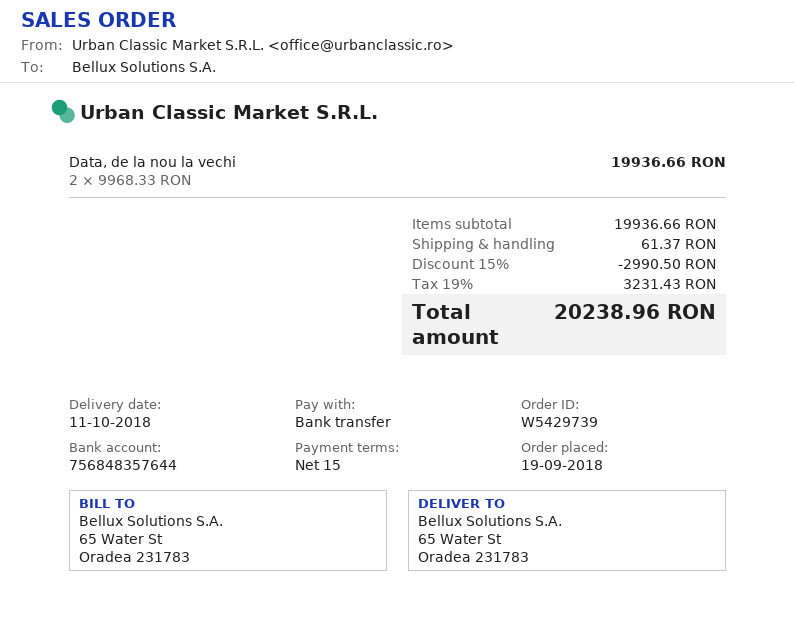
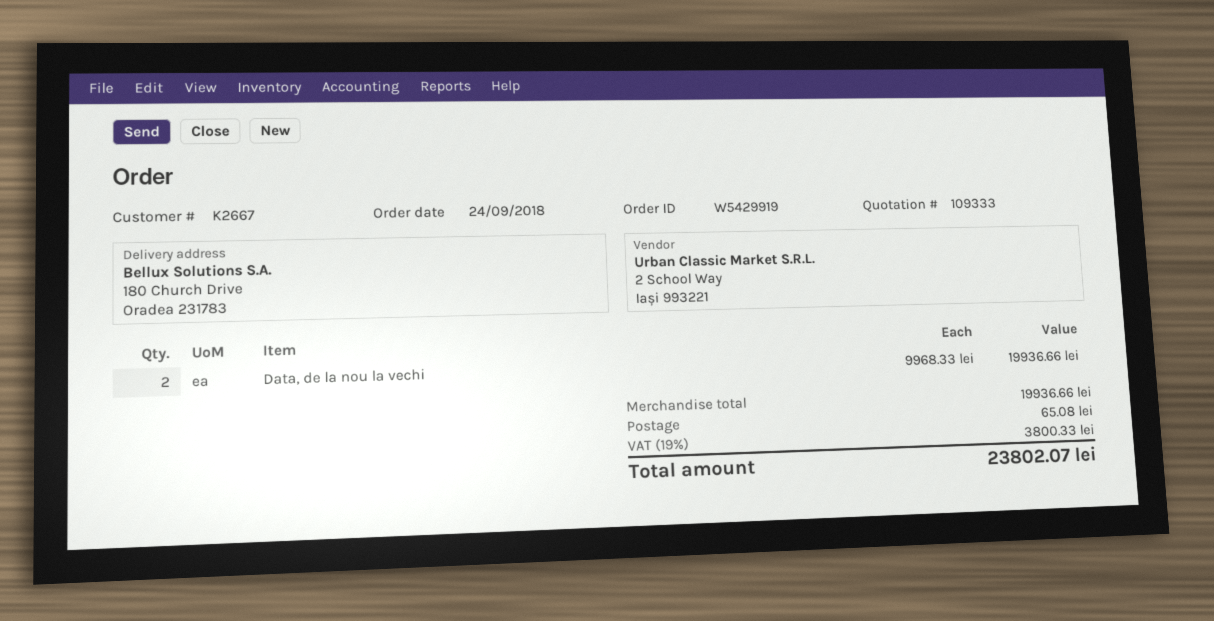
order number: W5429739 -> W5429919
order date: 2018-09-19 -> 2018-09-24
ship to: 65 Water St, Oradea 231783 -> 180 Church Drive, Oradea 231783
discount: 15% = 2990.50 -> none
shipping: 61.37 -> 65.08
tax: 19% = 3231.43 -> 19% = 3800.33
total: 20238.96 -> 23802.07

